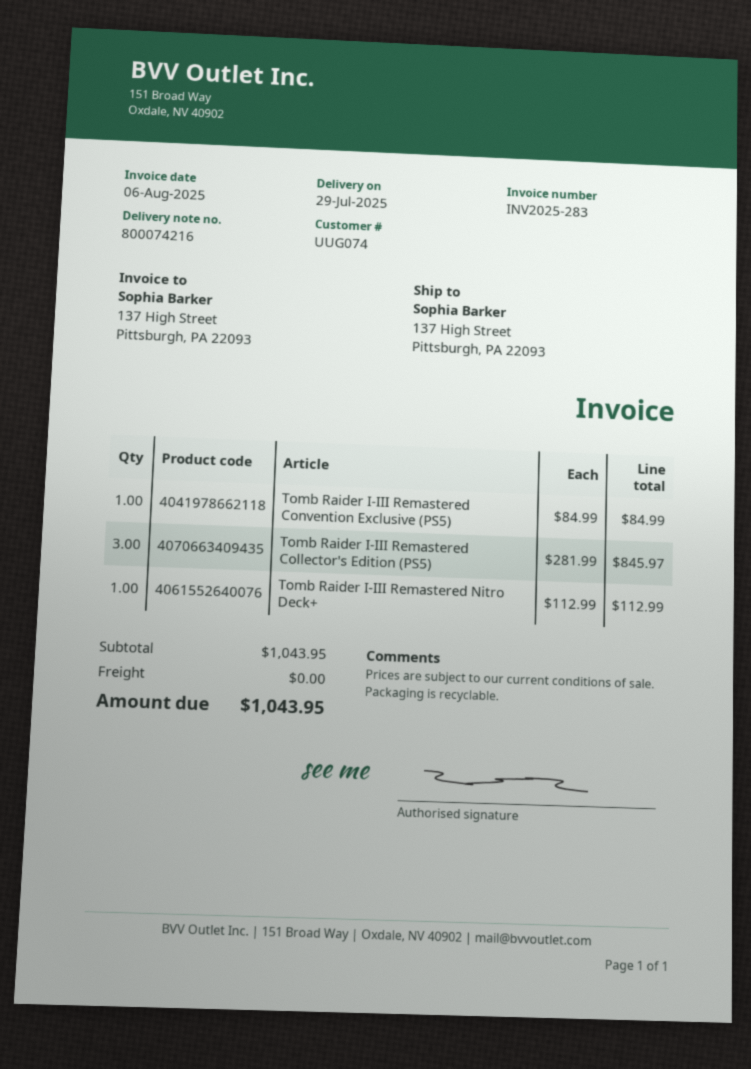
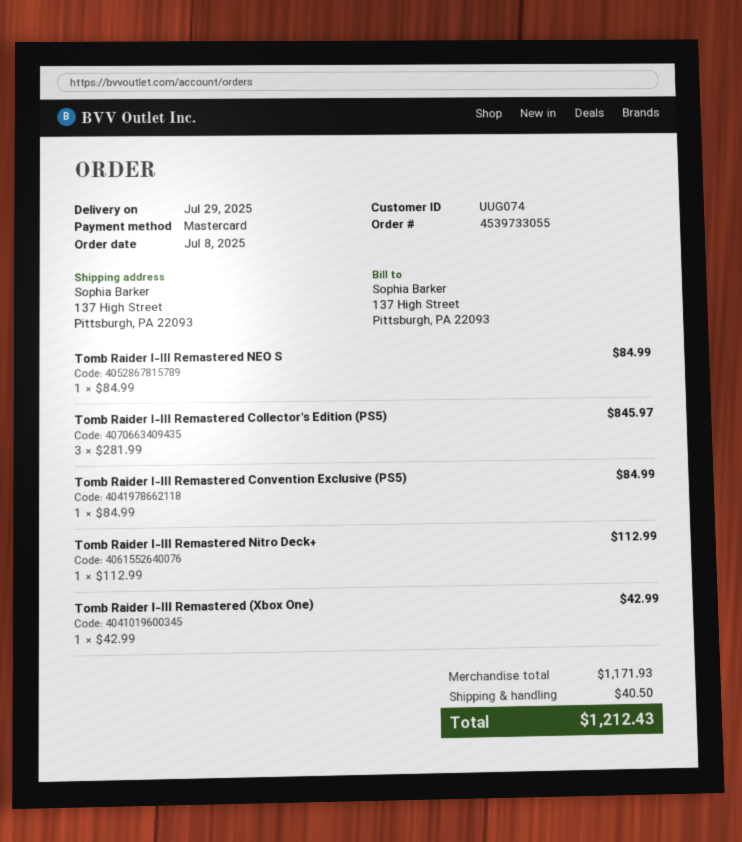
Tomb Raider I-III Remastered NEO S: none -> 1 x 84.99 = 84.99
Tomb Raider I-III Remastered (Xbox One): none -> 1 x 42.99 = 42.99
subtotal: 1043.95 -> 1171.93
shipping: 0.00 -> 40.50
total: 1043.95 -> 1212.43

